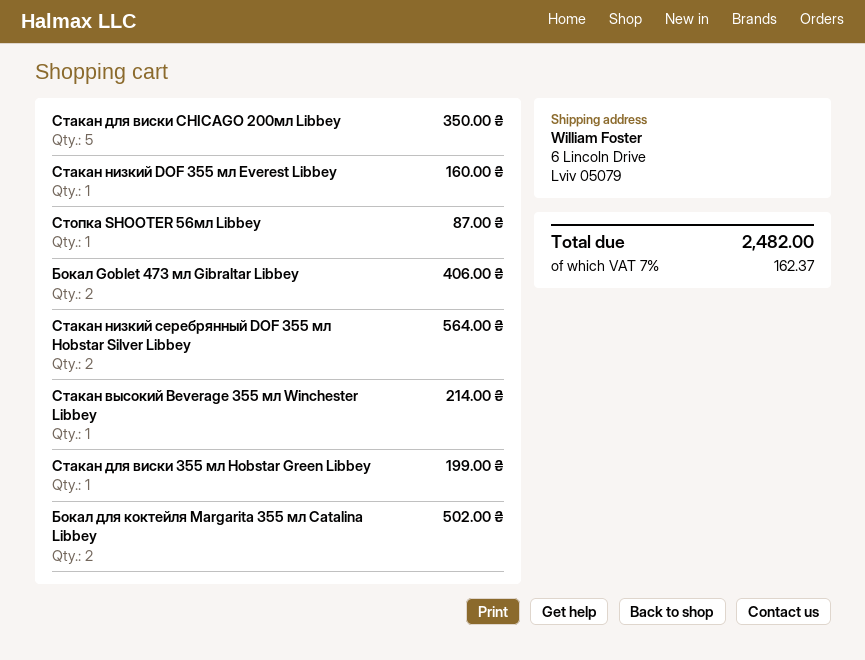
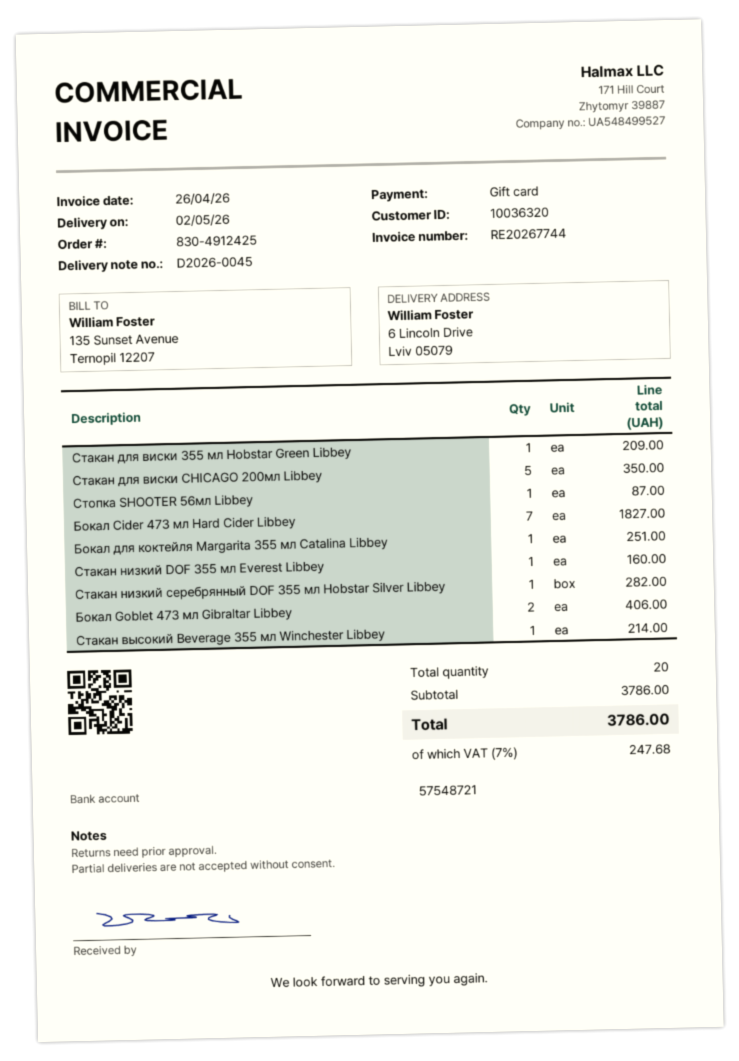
Стакан низкий серебрянный DOF 355 мл Hobstar Silver Libbey: 2 for 564.00 -> 1 for 282.00
Стакан для виски 355 мл Hobstar Green Libbey: 1 for 199.00 -> 1 for 209.00
Бокал для коктейля Margarita 355 мл Catalina Libbey: 2 for 502.00 -> 1 for 251.00
Бокал Cider 473 мл Hard Cider Libbey: none -> 7 for 1827.00
tax: 7% = 162.37 -> 7% = 247.68
total: 2482.00 -> 3786.00

